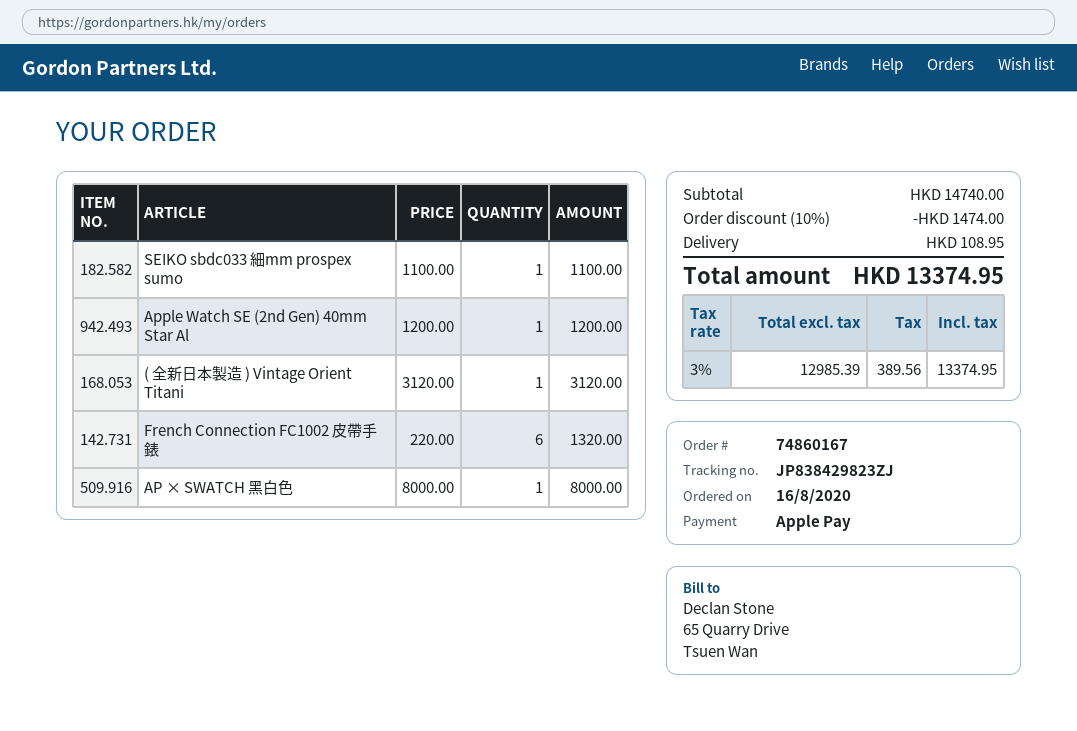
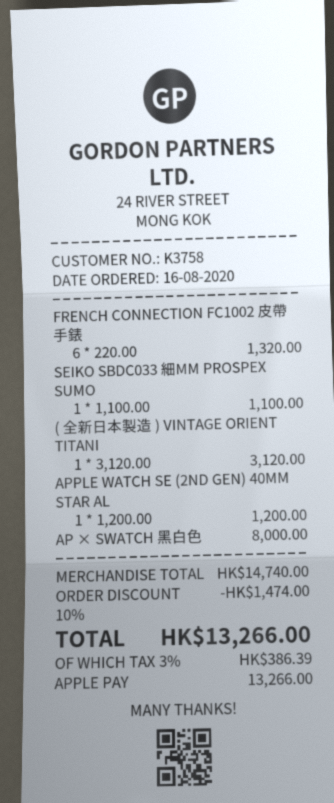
shipping: 108.95 -> none
tax: 3% = 389.56 -> 3% = 386.39
total: 13374.95 -> 13266.00

